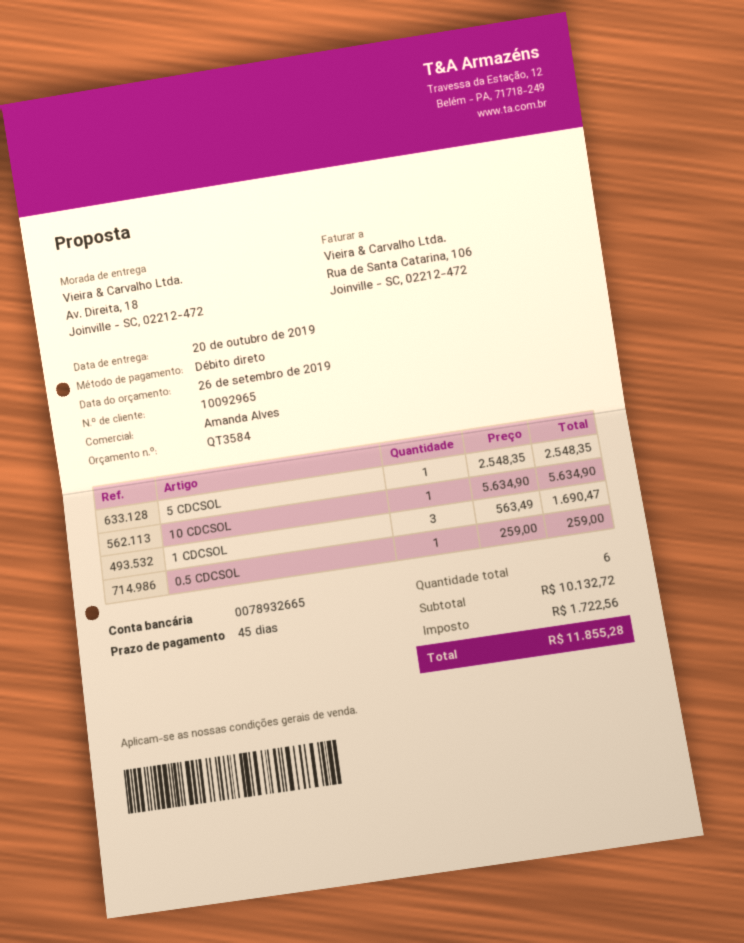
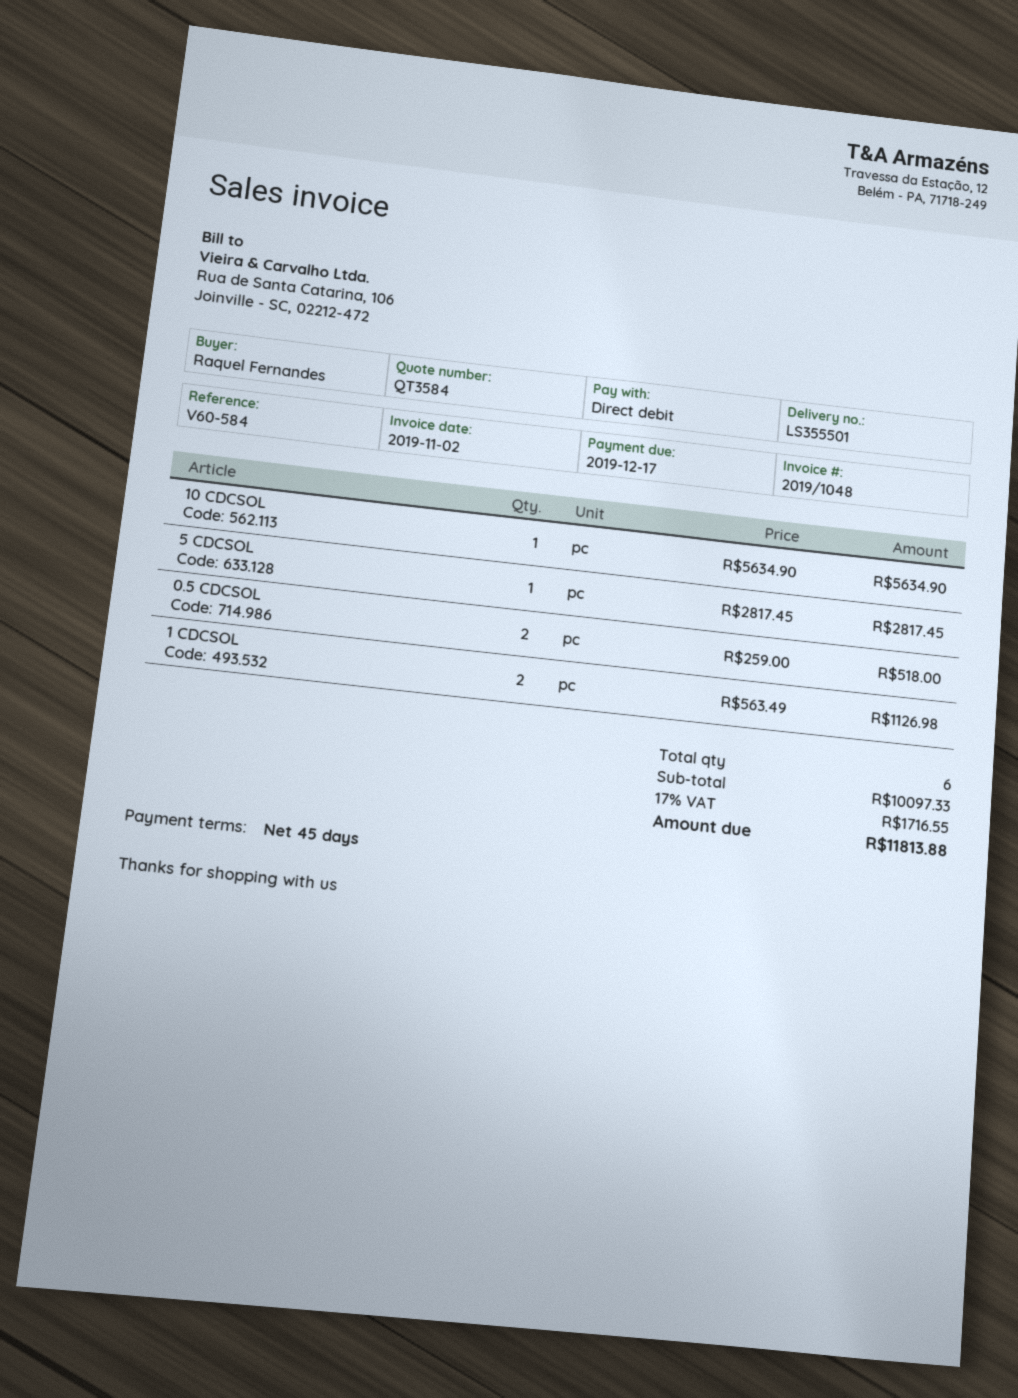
5 CDCSOL: 1 x 2548.35 = 2548.35 -> 1 x 2817.45 = 2817.45
1 CDCSOL: 3 x 563.49 = 1690.47 -> 2 x 563.49 = 1126.98
0.5 CDCSOL: 1 x 259.00 = 259.00 -> 2 x 259.00 = 518.00
subtotal: 10132.72 -> 10097.33
tax: 1722.56 -> 1716.55
total: 11855.28 -> 11813.88

